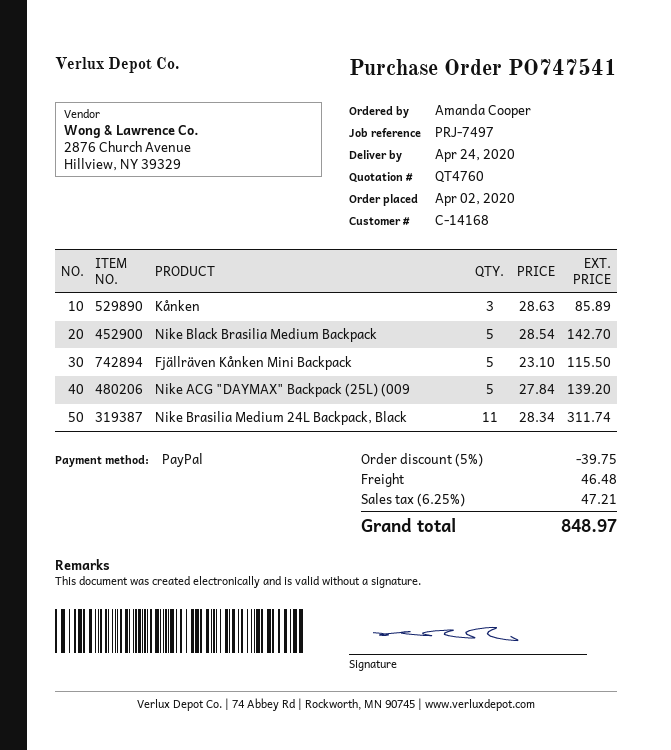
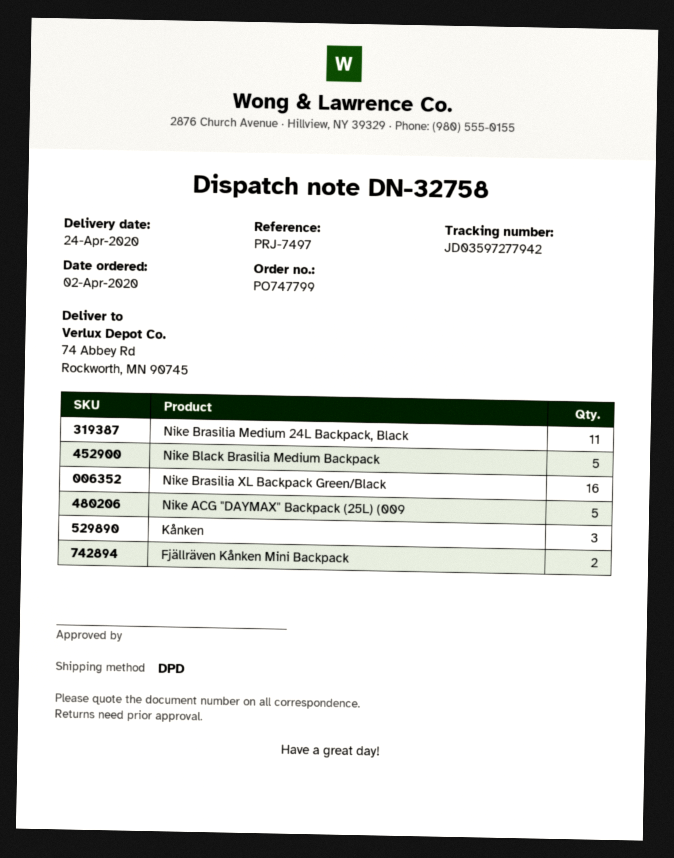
order number: PO747541 -> PO747799
Fjällräven Kånken Mini Backpack: 5 -> 2
Nike Brasilia XL Backpack Green/Black: none -> 16

